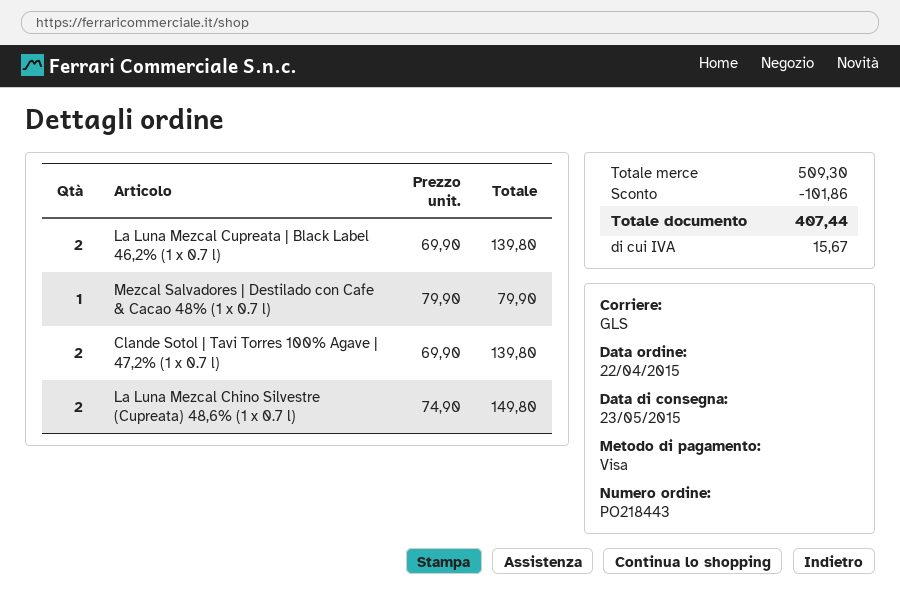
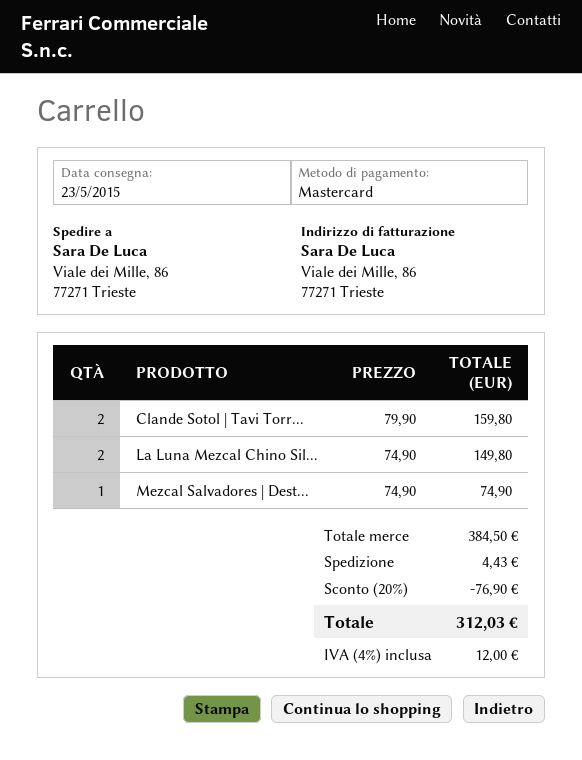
payment method: Visa -> Mastercard
La Luna Mezcal Cupreata | Black Label 46,2% (1 x 0.7 l): 2 x 69.90 = 139.80 -> none
Mezcal Salvadores | Destilado con Cafe & Cacao 48% (1 x 0.7 l): 1 x 79.90 = 79.90 -> 1 x 74.90 = 74.90
Clande Sotol | Tavi Torres 100% Agave | 47,2% (1 x 0.7 l): 2 x 69.90 = 139.80 -> 2 x 79.90 = 159.80
subtotal: 509.30 -> 384.50
discount: 101.86 -> 76.90
shipping: none -> 4.43
tax: 15.67 -> 12.00
total: 407.44 -> 312.03

